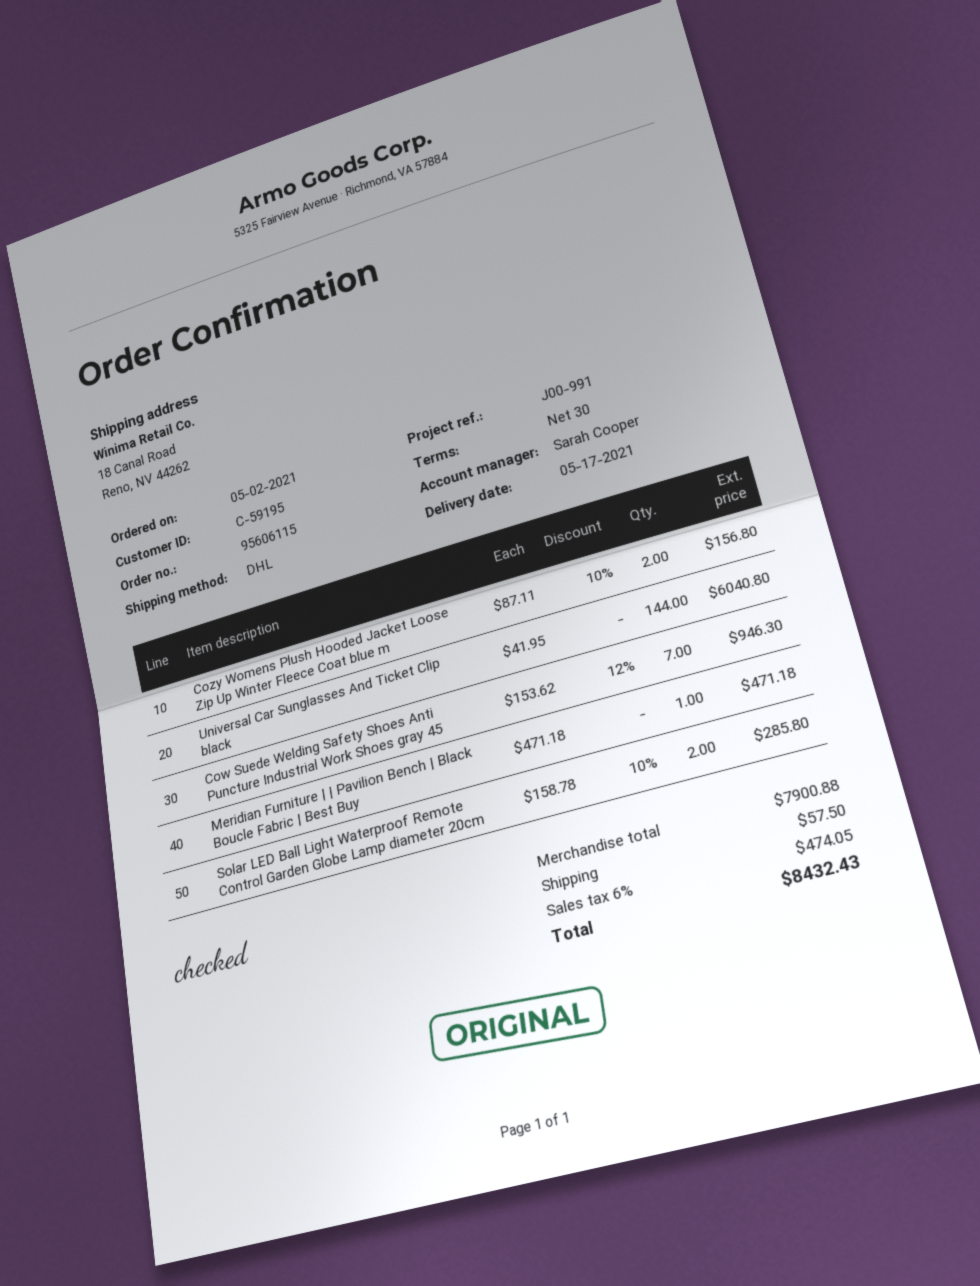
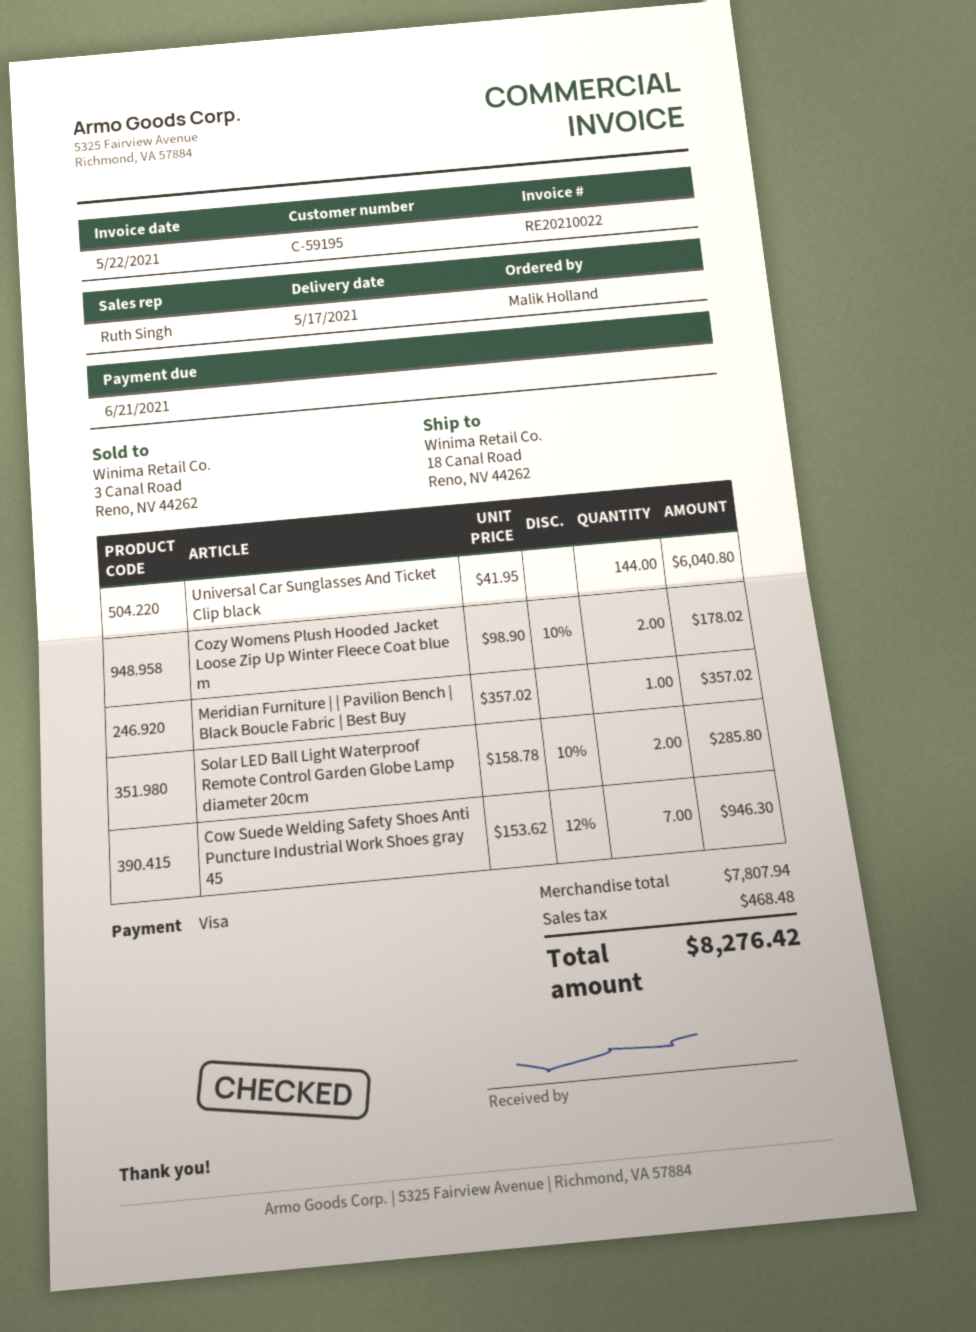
sales rep: Sarah Cooper -> Ruth Singh
Cozy Womens Plush Hooded Jacket Loose Zip Up Winter Fleece Coat blue m: 2 x 87.11 - 10% = 156.80 -> 2 x 98.90 - 10% = 178.02
Meridian Furniture | | Pavilion Bench | Black Boucle Fabric | Best Buy: 1 x 471.18 = 471.18 -> 1 x 357.02 = 357.02
subtotal: 7900.88 -> 7807.94
shipping: 57.50 -> none
tax: 474.05 -> 468.48
total: 8432.43 -> 8276.42

